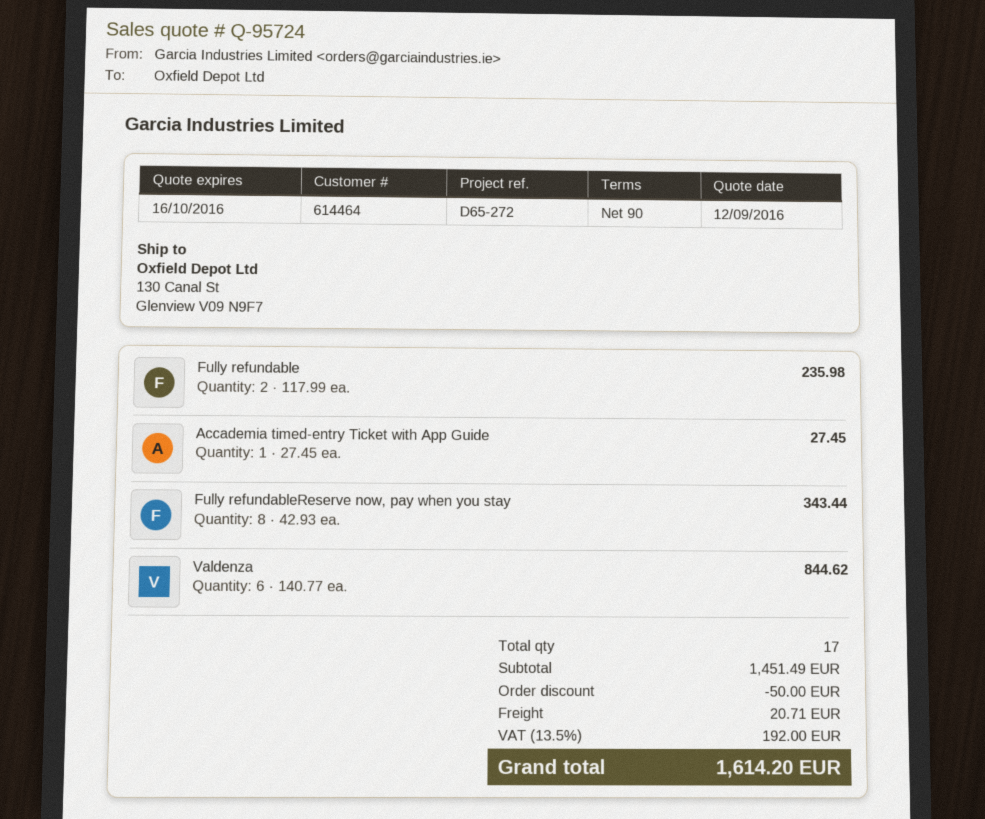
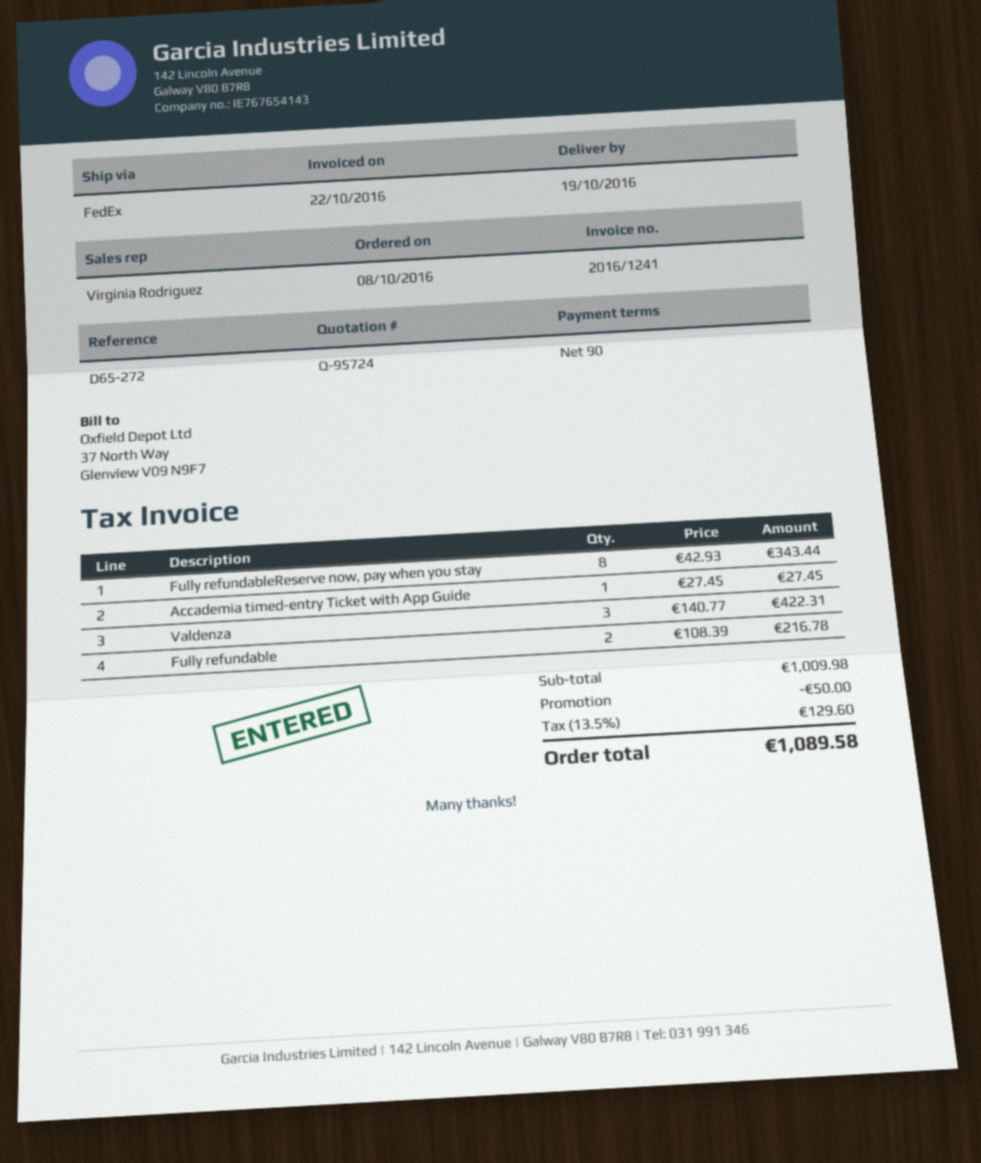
Fully refundable: 2 x 117.99 = 235.98 -> 2 x 108.39 = 216.78
Valdenza: 6 x 140.77 = 844.62 -> 3 x 140.77 = 422.31
subtotal: 1451.49 -> 1009.98
shipping: 20.71 -> none
tax: 13.5% = 192.00 -> 13.5% = 129.60
total: 1614.20 -> 1089.58

